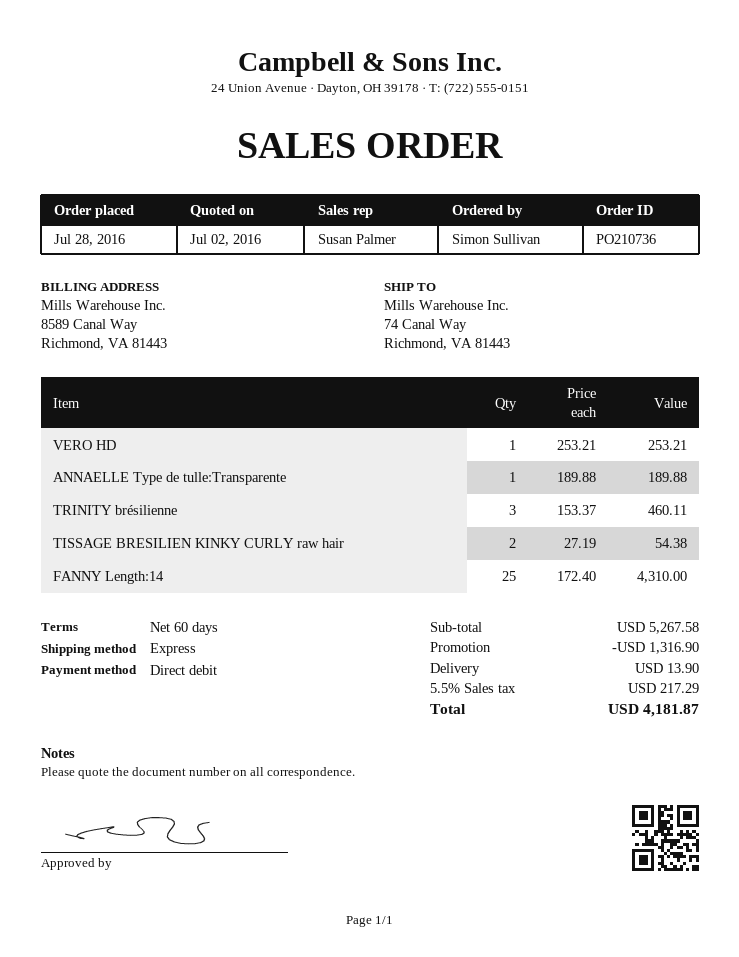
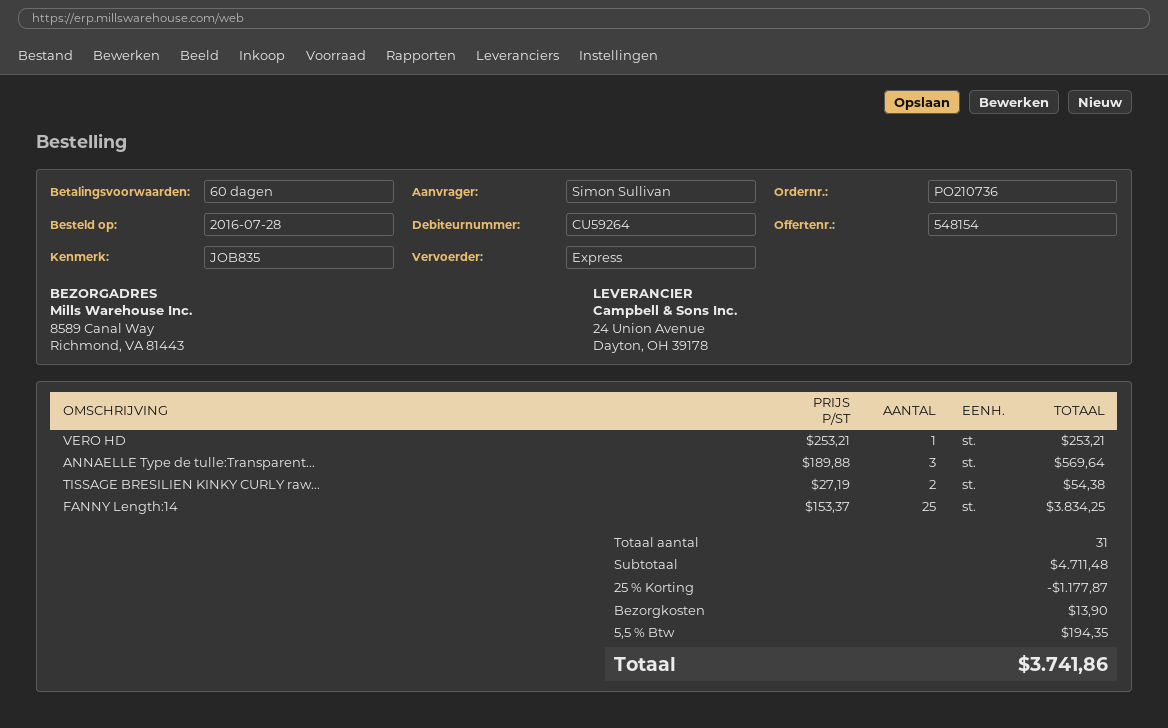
ship to: 74 Canal Way, Richmond, VA 81443 -> 8589 Canal Way, Richmond, VA 81443
ANNAELLE Type de tulle:Transparente: 1 x 189.88 = 189.88 -> 3 x 189.88 = 569.64
TRINITY brésilienne: 3 x 153.37 = 460.11 -> none
FANNY Length:14: 25 x 172.40 = 4310.00 -> 25 x 153.37 = 3834.25
subtotal: 5267.58 -> 4711.48
discount: 1316.90 -> 1177.87
tax: 5.5% = 217.29 -> 5.5% = 194.35
total: 4181.87 -> 3741.86

